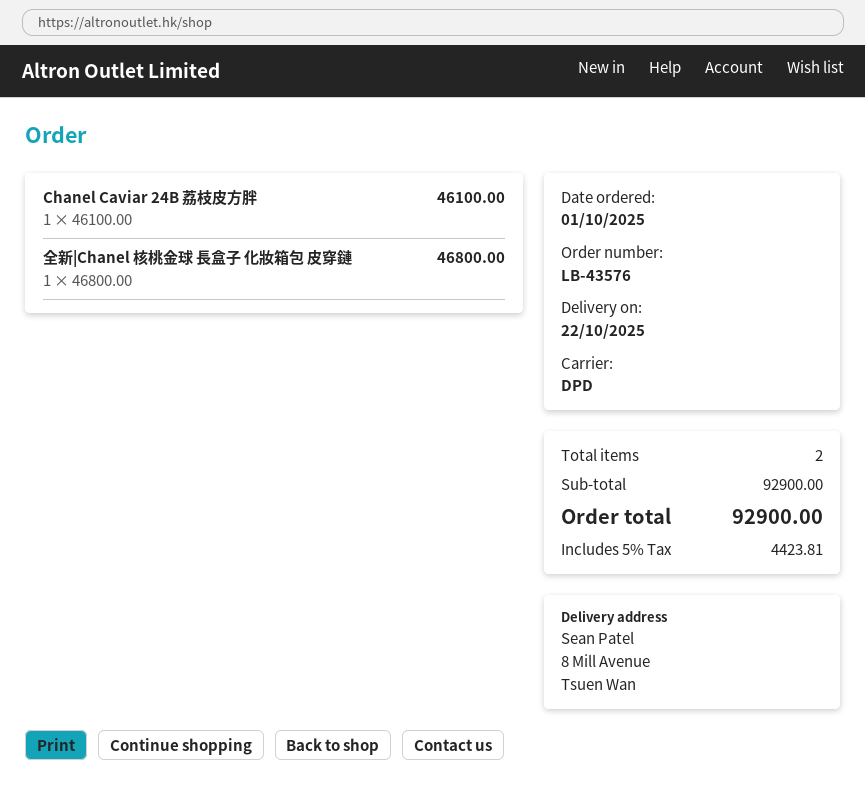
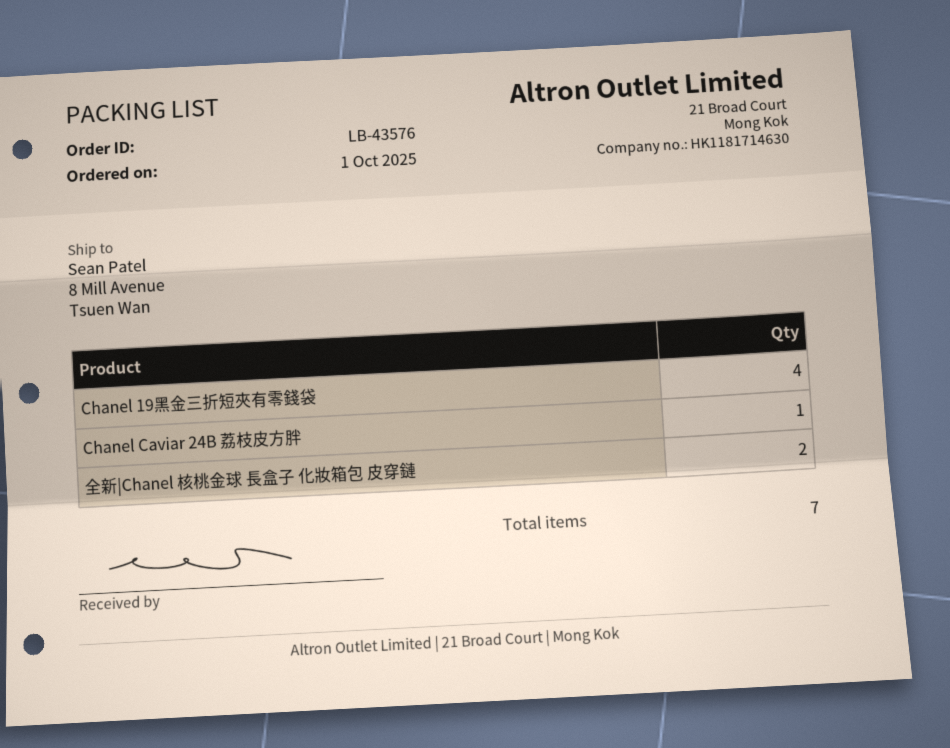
全新|Chanel 核桃金球 長盒子 化妝箱包 皮穿鏈: 1 -> 2
Chanel 19黑金三折短夾有零錢袋: none -> 4
total quantity: 2 -> 7

